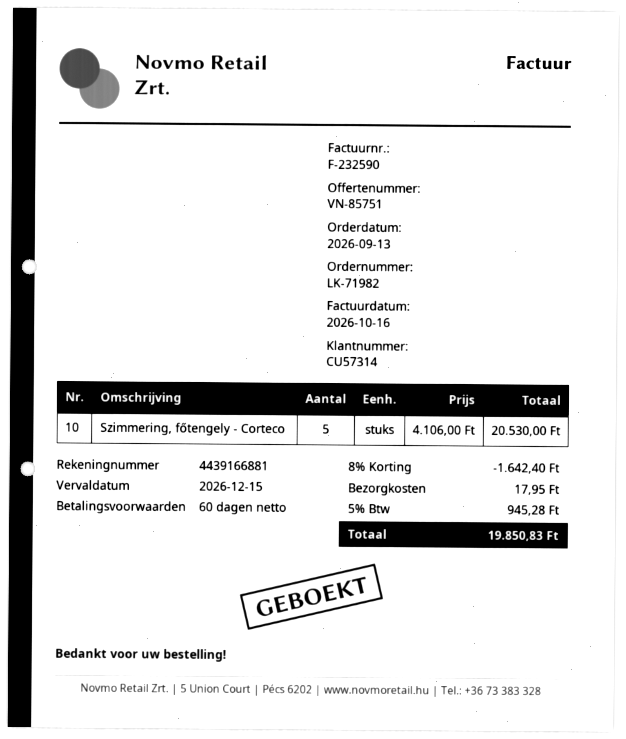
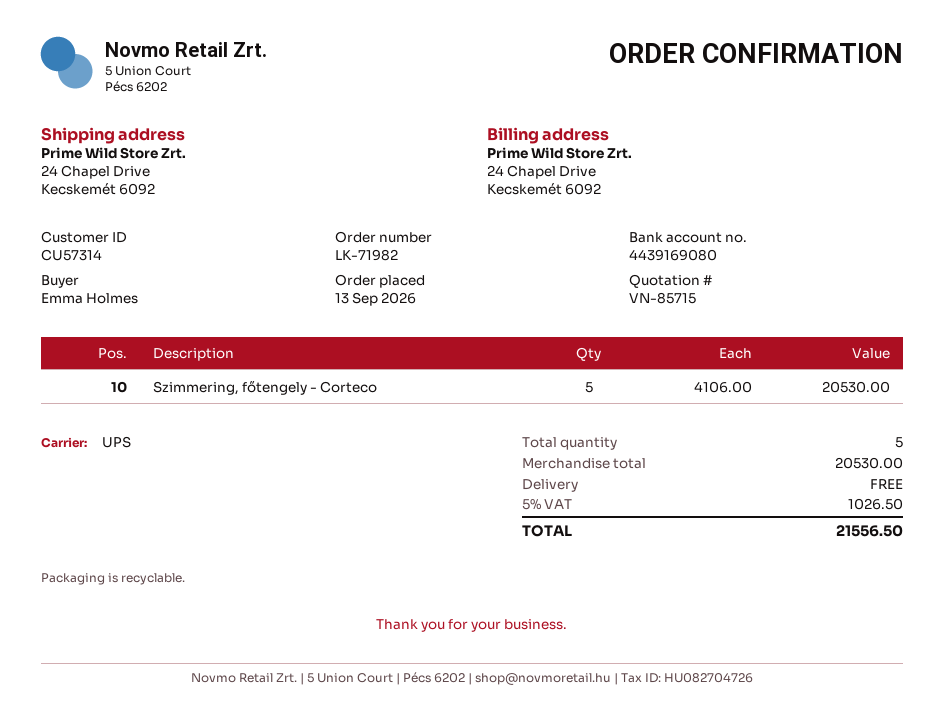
quote number: VN-85751 -> VN-85715
bank account: 4439166881 -> 4439169080
discount: 8% = 1642.40 -> none
shipping: 17.95 -> 0.00
tax: 5% = 945.28 -> 5% = 1026.50
total: 19850.83 -> 21556.50

